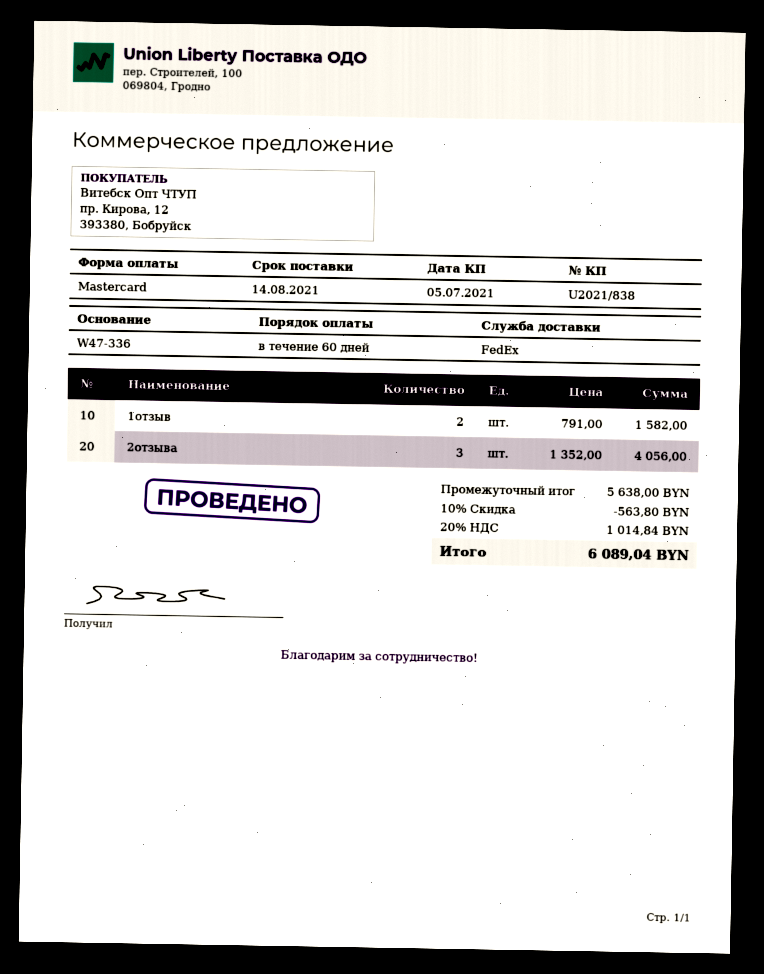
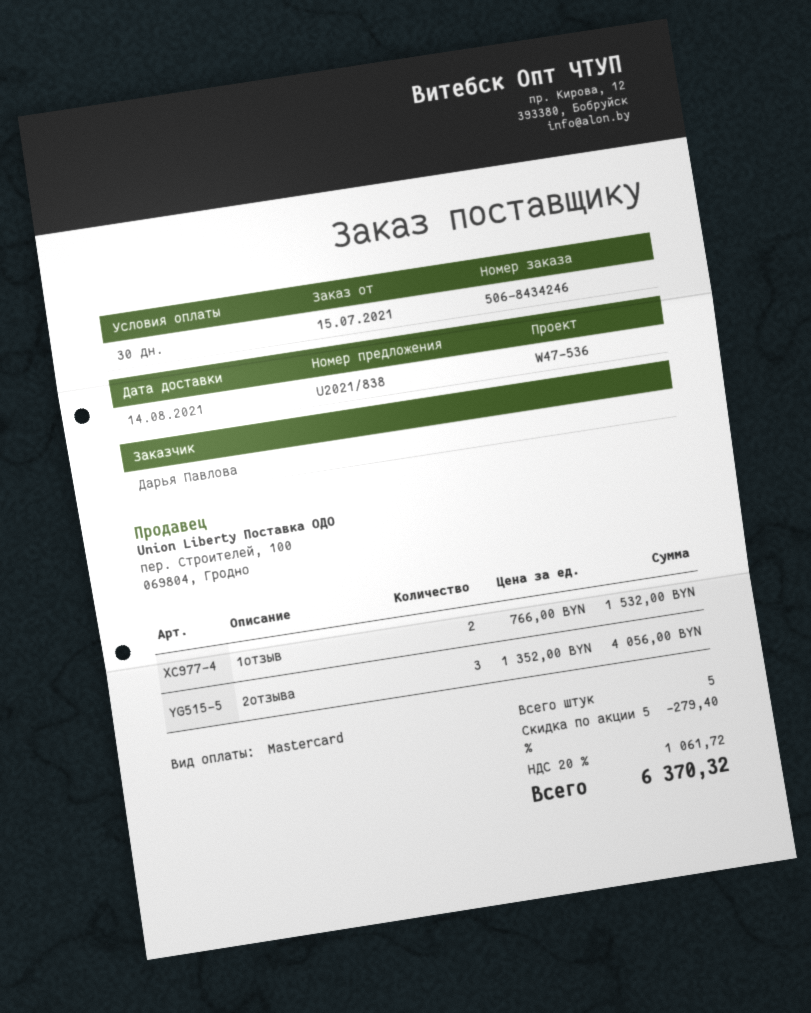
payment terms: 60 days -> 30 days
reference: W47-336 -> W47-536
1отзыв: 2 x 791.00 = 1582.00 -> 2 x 766.00 = 1532.00
discount: 10% = 563.80 -> 5% = 279.40
tax: 20% = 1014.84 -> 20% = 1061.72
total: 6089.04 -> 6370.32

